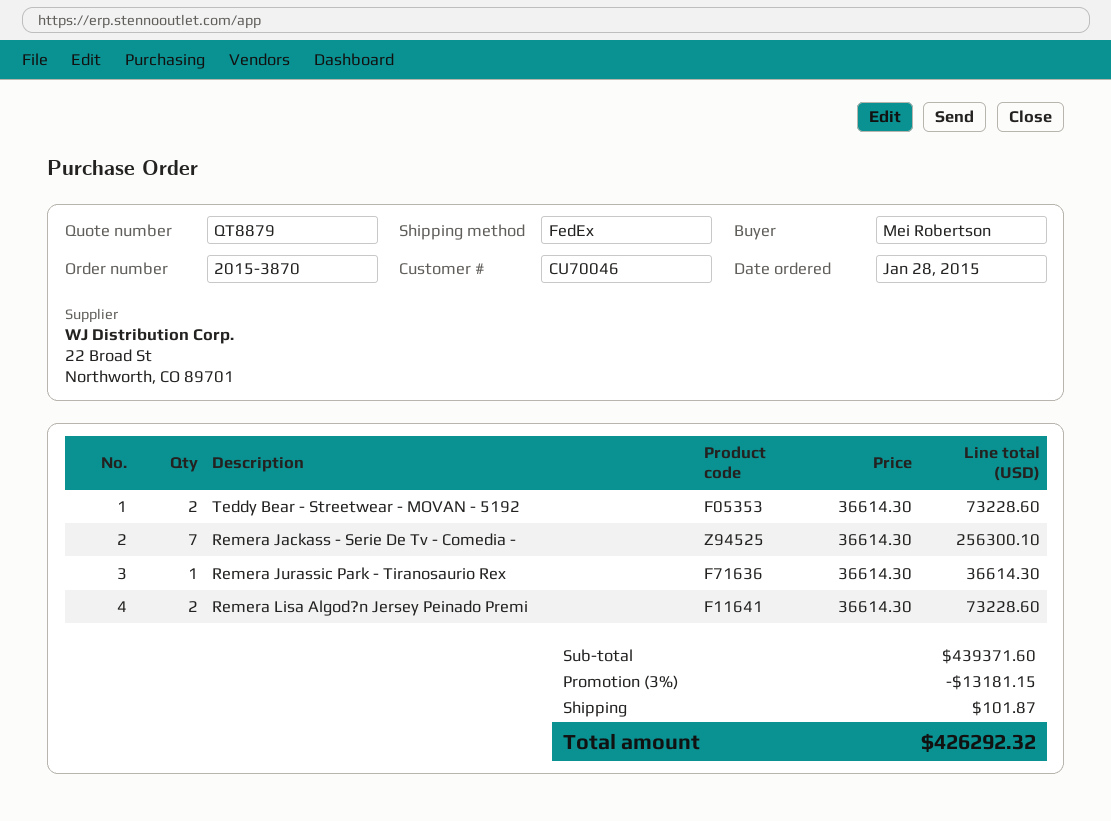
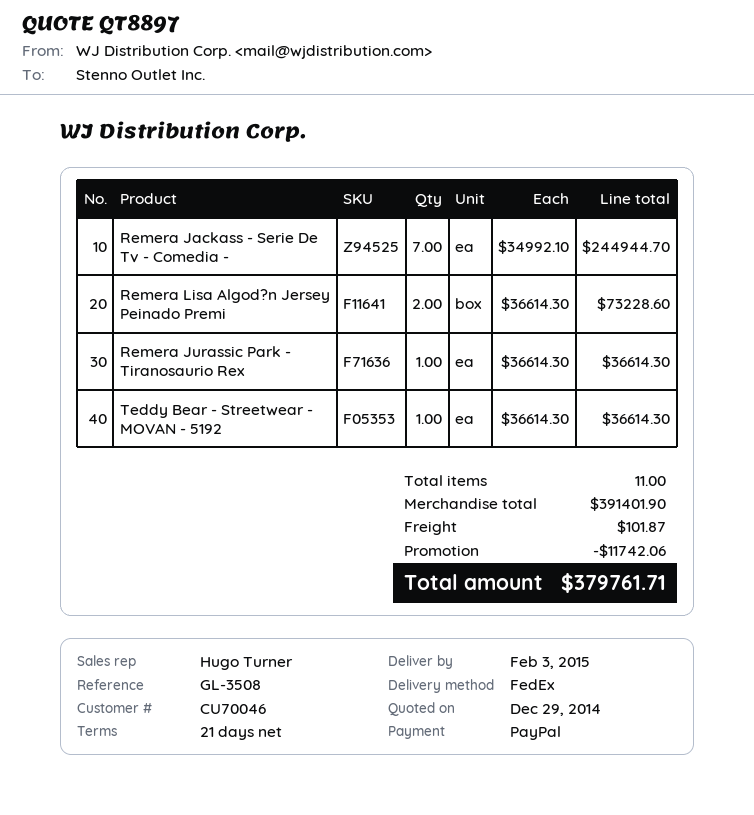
quote number: QT8879 -> QT8897
Teddy Bear - Streetwear - MOVAN - 5192: 2 x 36614.30 = 73228.60 -> 1 x 36614.30 = 36614.30
Remera Jackass - Serie De Tv - Comedia -: 7 x 36614.30 = 256300.10 -> 7 x 34992.10 = 244944.70
subtotal: 439371.60 -> 391401.90
discount: 13181.15 -> 11742.06
total: 426292.32 -> 379761.71

